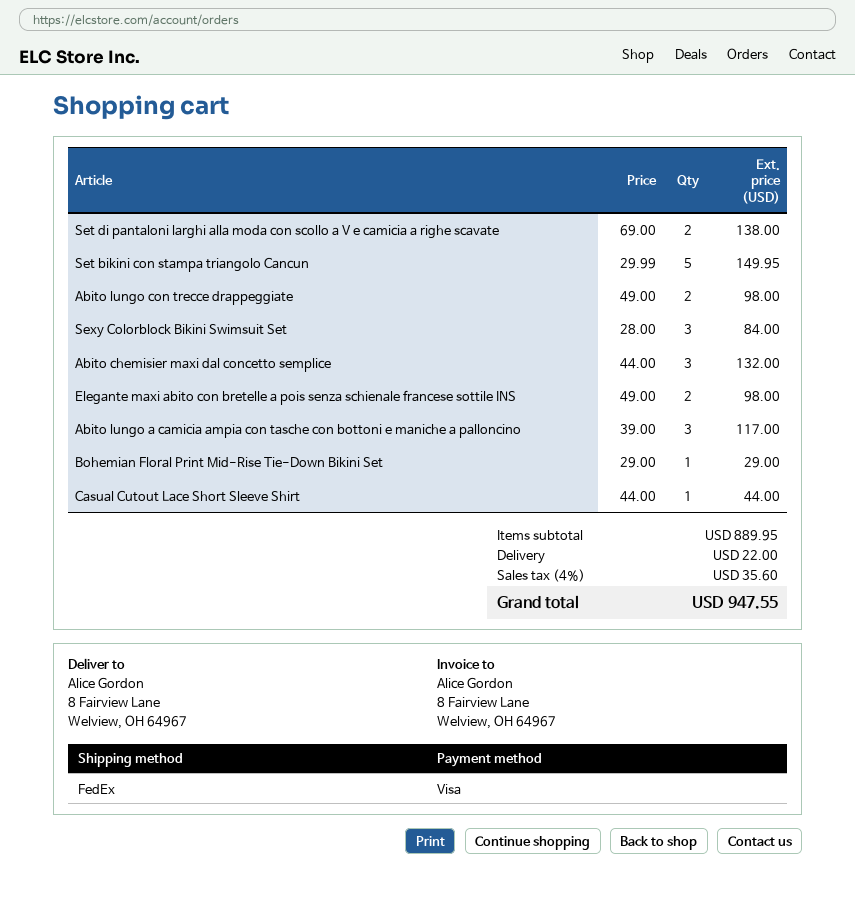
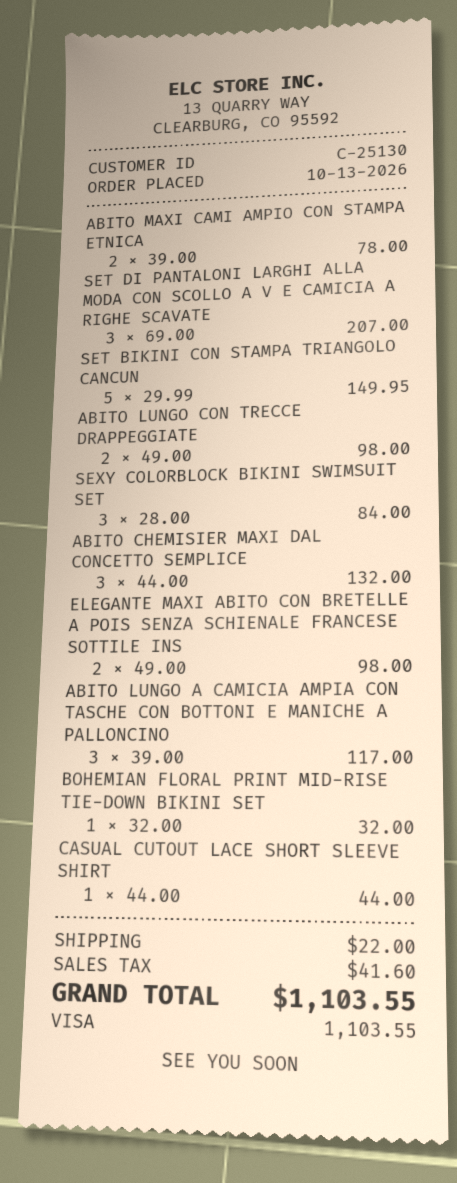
Set di pantaloni larghi alla moda con scollo a V e camicia a righe scavate: 2 x 69.00 = 138.00 -> 3 x 69.00 = 207.00
Bohemian Floral Print Mid-Rise Tie-Down Bikini Set: 1 x 29.00 = 29.00 -> 1 x 32.00 = 32.00
ABITO MAXI CAMI AMPIO CON STAMPA ETNICA: none -> 2 x 39.00 = 78.00
tax: 35.60 -> 41.60
total: 947.55 -> 1103.55

